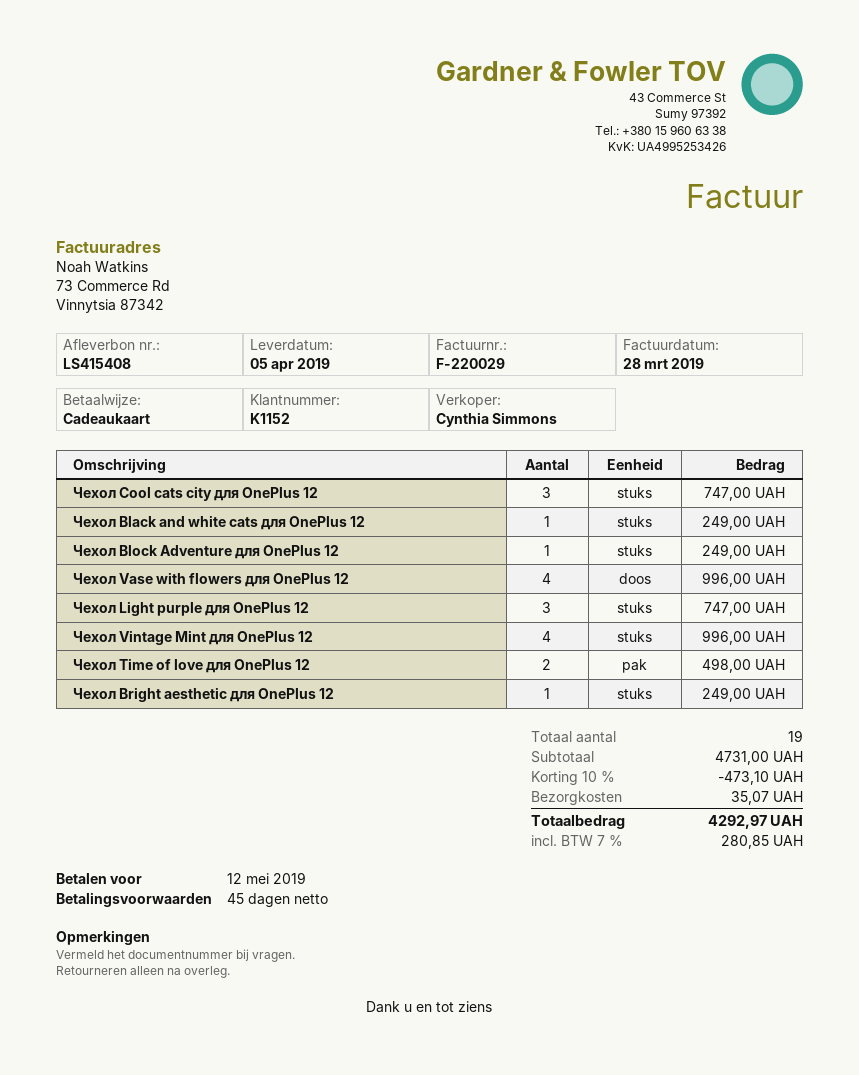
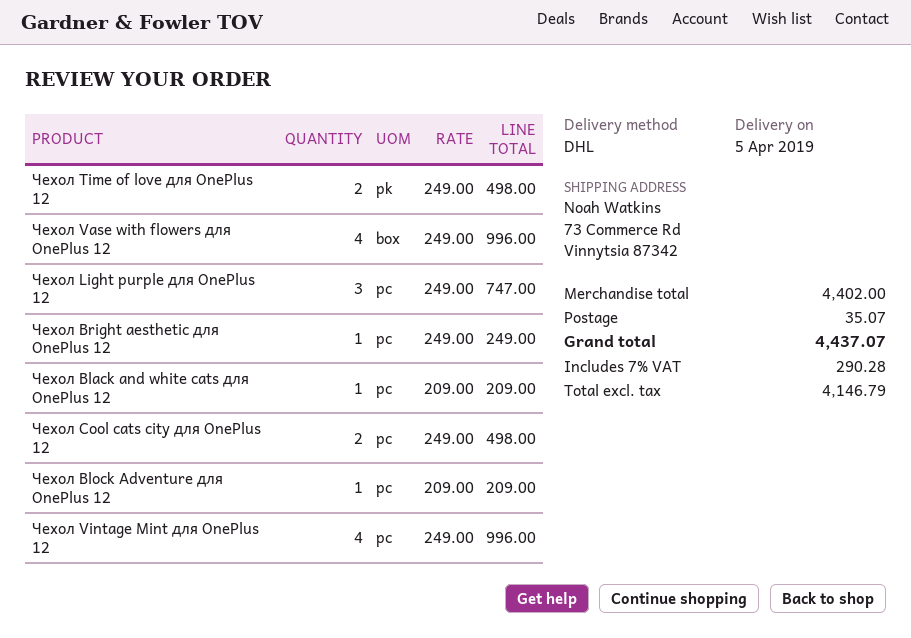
Чехол Cool cats city для OnePlus 12: 3 for 747.00 -> 2 for 498.00
Чехол Black and white cats для OnePlus 12: 1 for 249.00 -> 1 for 209.00
Чехол Block Adventure для OnePlus 12: 1 for 249.00 -> 1 for 209.00
subtotal: 4731.00 -> 4402.00
discount: 10% = 473.10 -> none
tax: 7% = 280.85 -> 7% = 290.28
total: 4292.97 -> 4437.07

